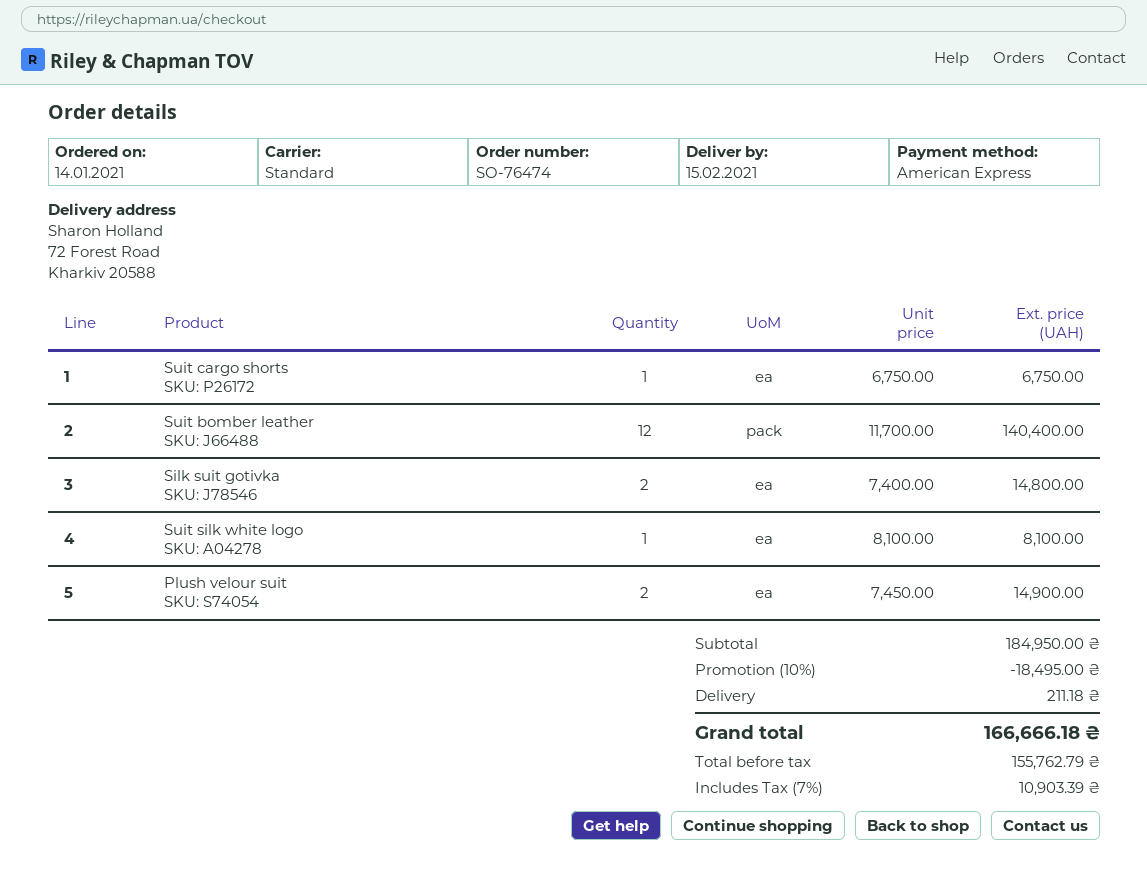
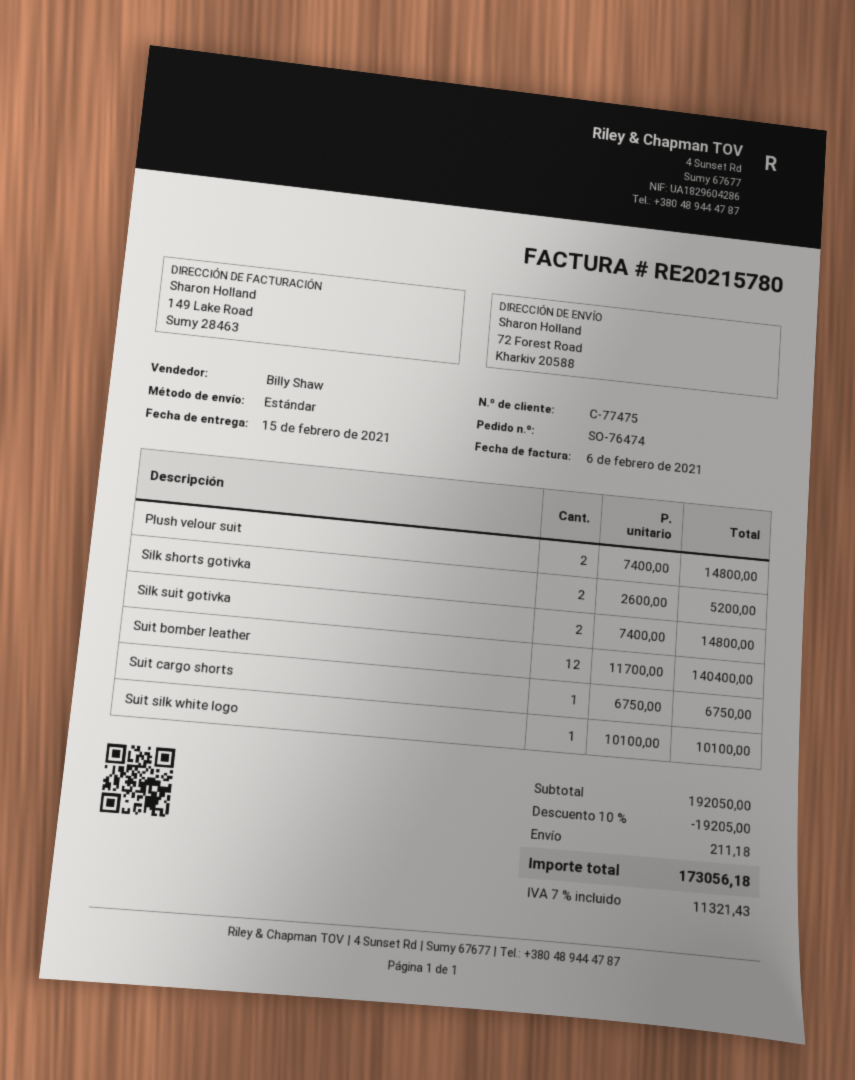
Suit silk white logo: 1 x 8100.00 = 8100.00 -> 1 x 10100.00 = 10100.00
Plush velour suit: 2 x 7450.00 = 14900.00 -> 2 x 7400.00 = 14800.00
Silk shorts gotivka: none -> 2 x 2600.00 = 5200.00
subtotal: 184950.00 -> 192050.00
discount: 10% = 18495.00 -> 10% = 19205.00
tax: 7% = 10903.39 -> 7% = 11321.43
total: 166666.18 -> 173056.18

